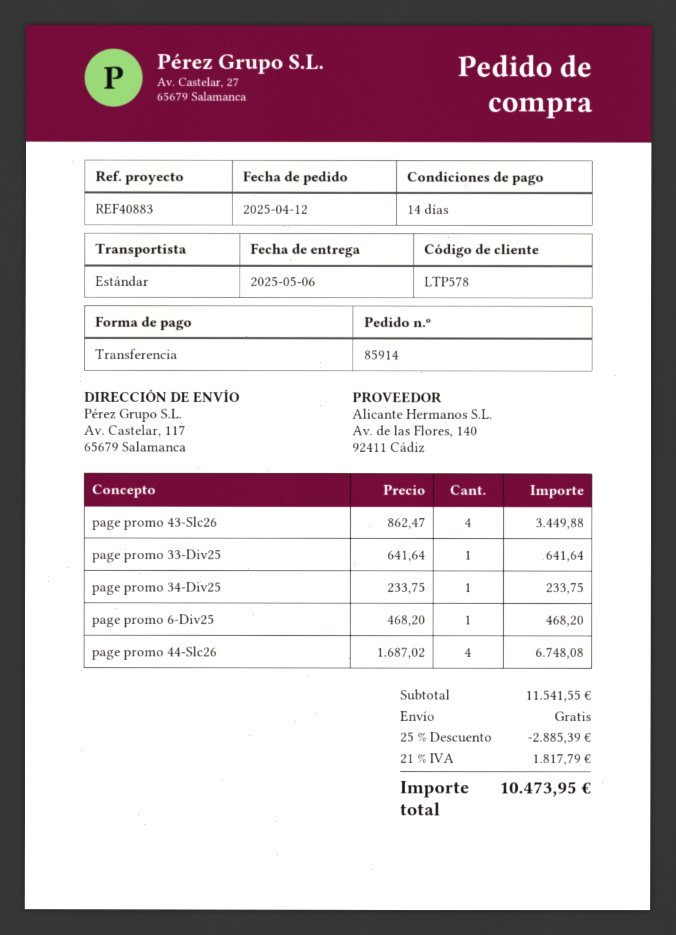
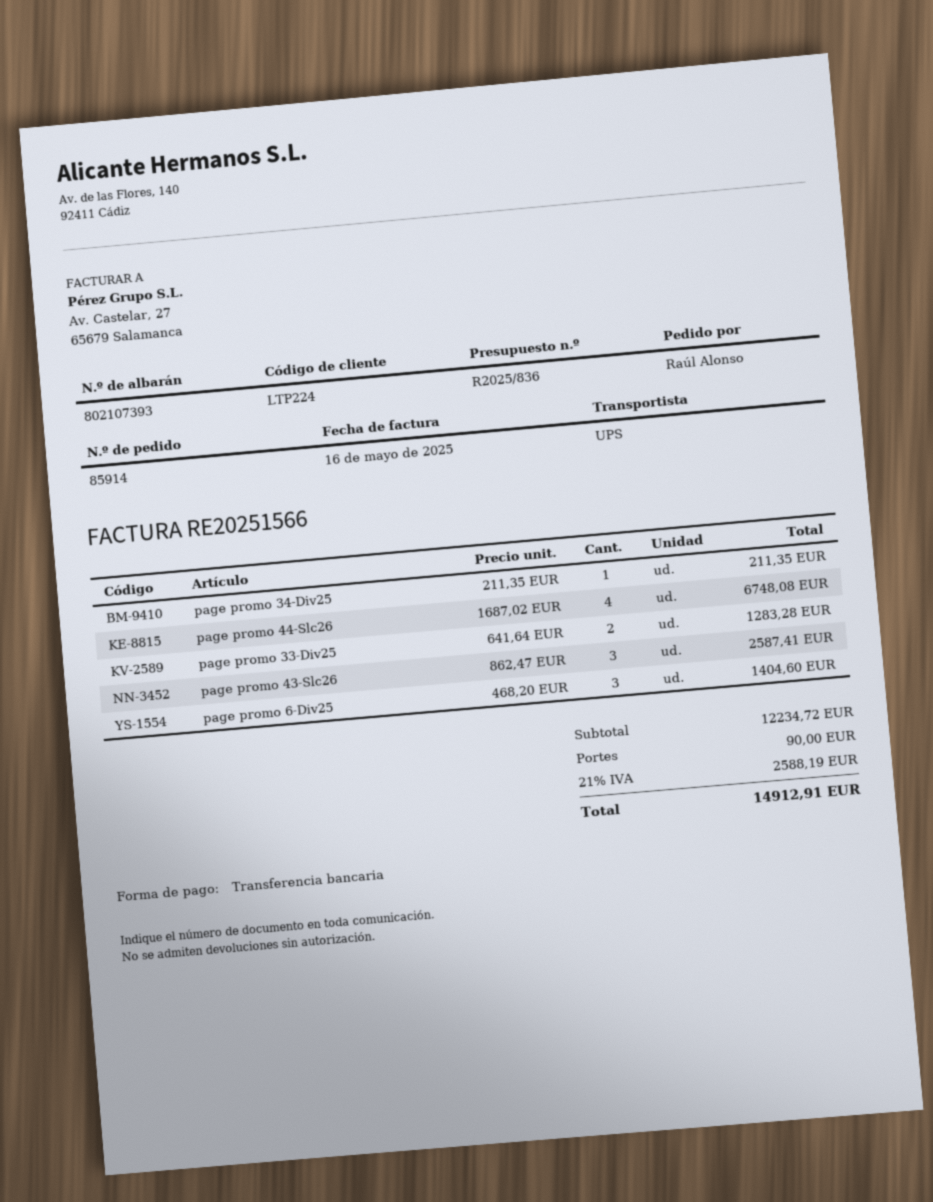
customer number: LTP578 -> LTP224
shipping method: standard -> UPS
page promo 43-Slc26: 4 x 862.47 = 3449.88 -> 3 x 862.47 = 2587.41
page promo 33-Div25: 1 x 641.64 = 641.64 -> 2 x 641.64 = 1283.28
page promo 34-Div25: 1 x 233.75 = 233.75 -> 1 x 211.35 = 211.35
page promo 6-Div25: 1 x 468.20 = 468.20 -> 3 x 468.20 = 1404.60
subtotal: 11541.55 -> 12234.72
discount: 25% = 2885.39 -> none
shipping: 0.00 -> 90.00
tax: 21% = 1817.79 -> 21% = 2588.19
total: 10473.95 -> 14912.91

